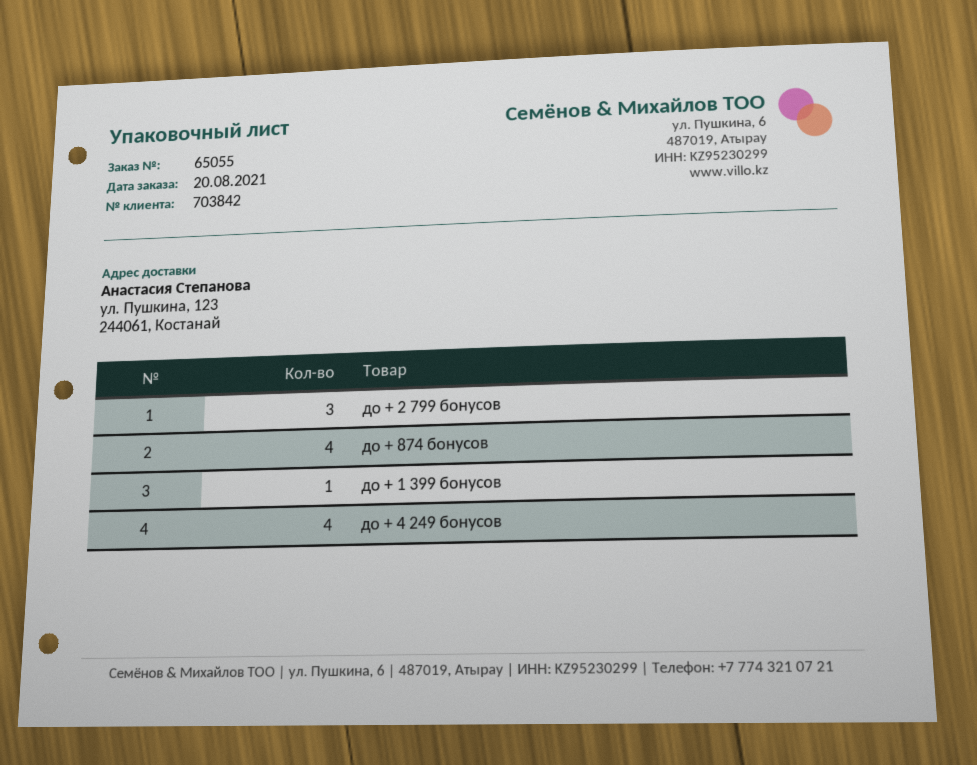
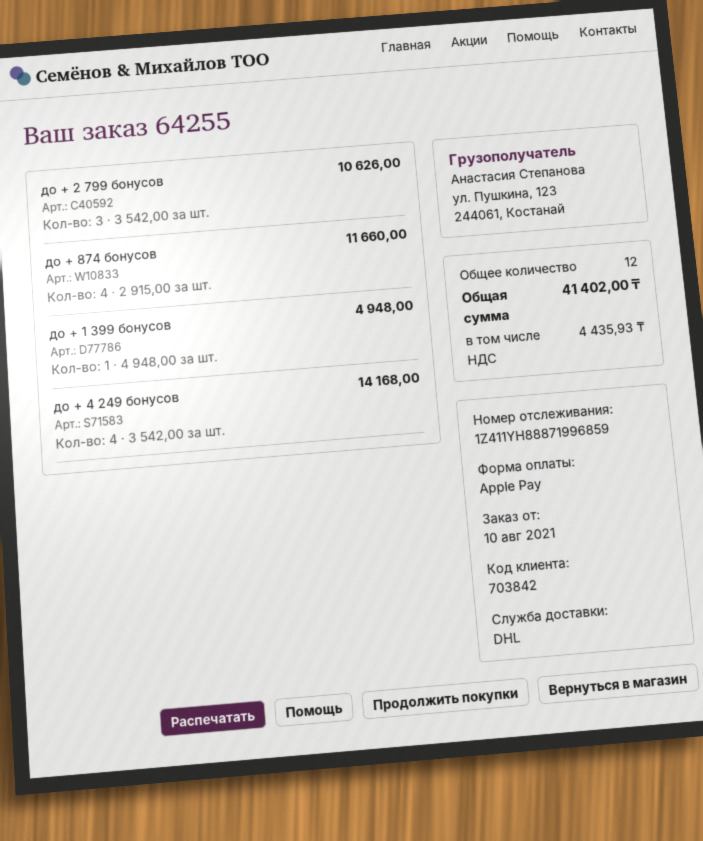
order number: 65055 -> 64255
order date: 2021-08-20 -> 2021-08-10

